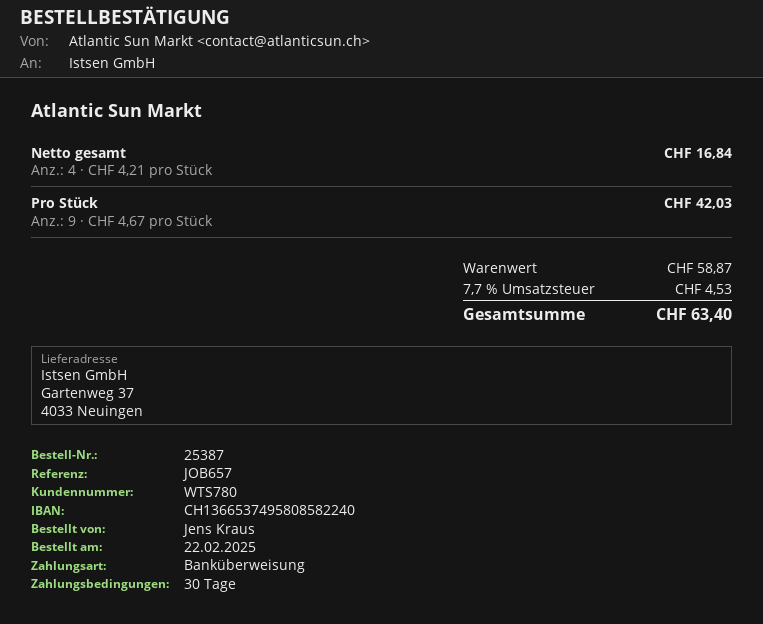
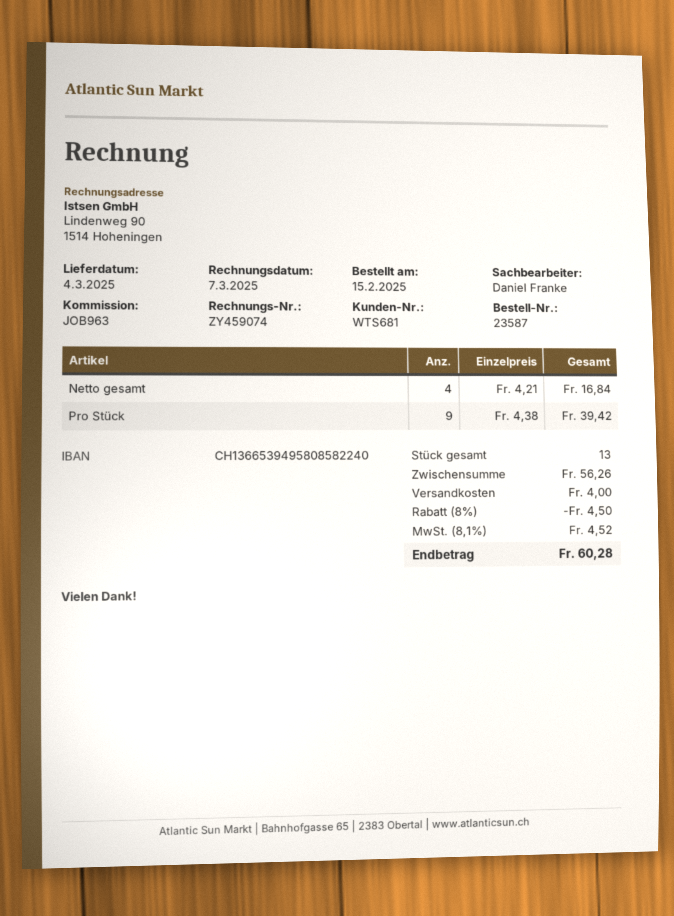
order number: 25387 -> 23587
order date: 2025-02-22 -> 2025-02-15
customer number: WTS780 -> WTS681
reference: JOB657 -> JOB963
bank account: CH1366537495808582240 -> CH1366539495808582240
Pro Stück: 9 x 4.67 = 42.03 -> 9 x 4.38 = 39.42
subtotal: 58.87 -> 56.26
discount: none -> 8% = 4.50
shipping: none -> 4.00
tax: 7.7% = 4.53 -> 8.1% = 4.52
total: 63.40 -> 60.28

